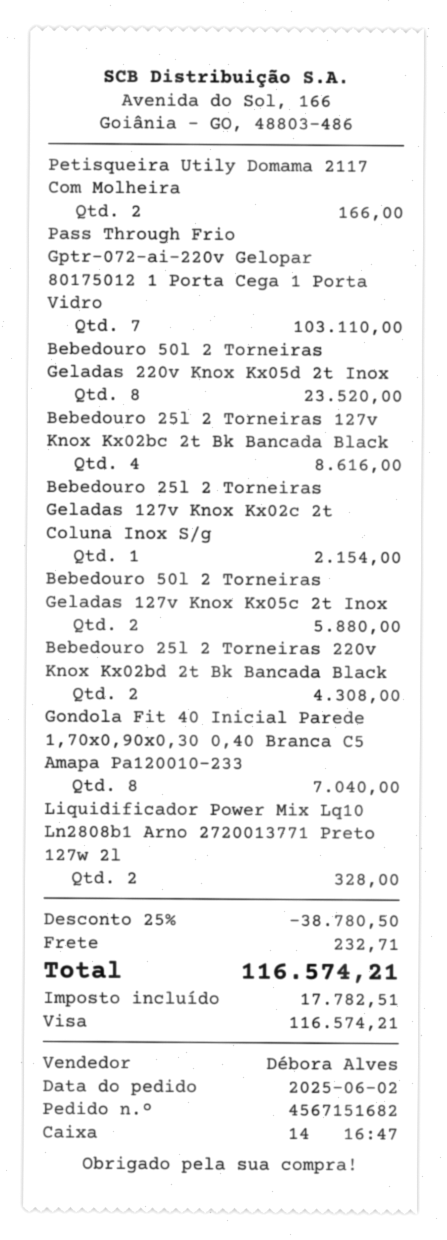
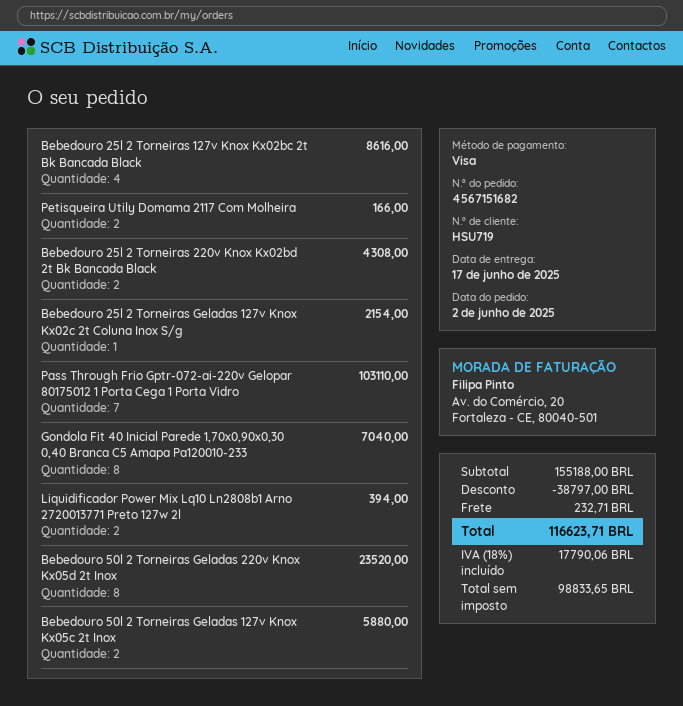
Liquidificador Power Mix Lq10 Ln2808b1 Arno 2720013771 Preto 127w 2l: 2 for 328.00 -> 2 for 394.00
discount: 38780.50 -> 38797.00
tax: 17782.51 -> 17790.06
total: 116574.21 -> 116623.71

